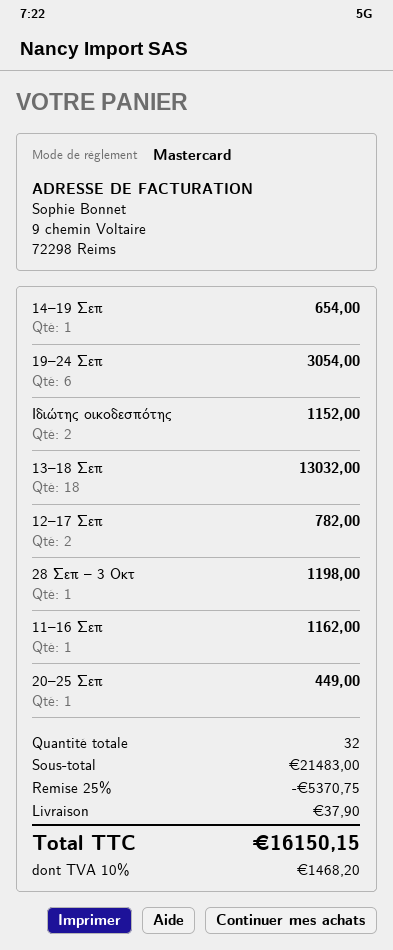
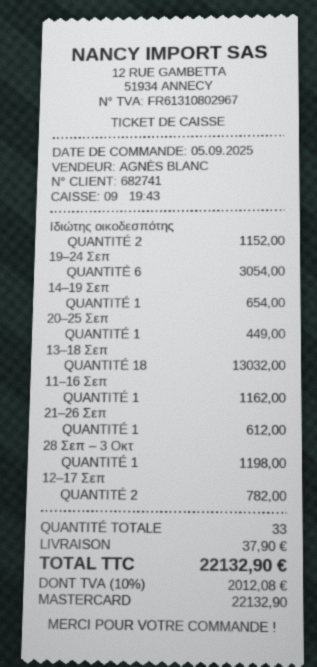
21–26 Σεπ: none -> 1 for 612.00
total quantity: 32 -> 33
discount: 25% = 5370.75 -> none
tax: 10% = 1468.20 -> 10% = 2012.08
total: 16150.15 -> 22132.90

